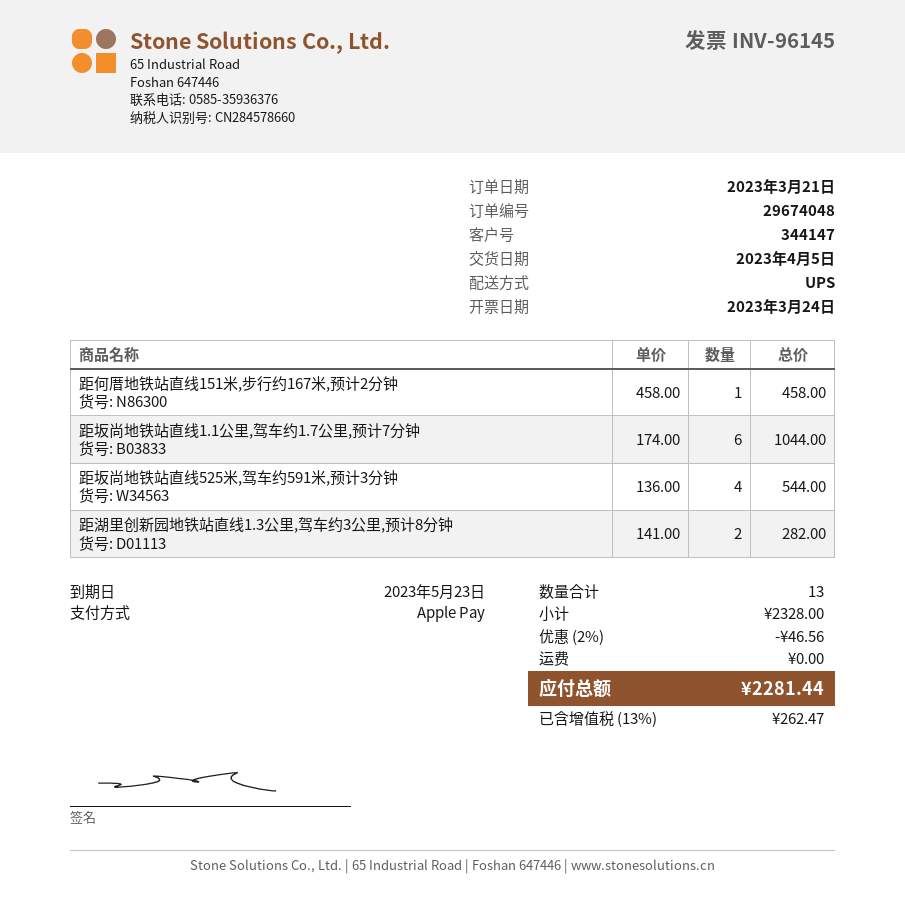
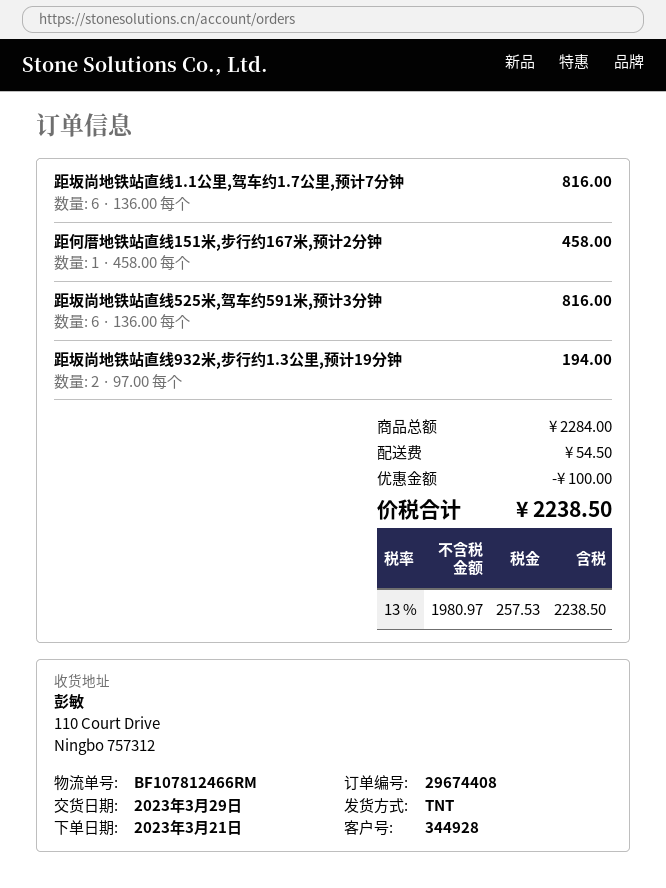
order number: 29674048 -> 29674408
delivery date: 2023-04-05 -> 2023-03-29
customer number: 344147 -> 344928
shipping method: UPS -> TNT
距坂尚地铁站直线1.1公里,驾车约1.7公里,预计7分钟: 6 x 174.00 = 1044.00 -> 6 x 136.00 = 816.00
距坂尚地铁站直线525米,驾车约591米,预计3分钟: 4 x 136.00 = 544.00 -> 6 x 136.00 = 816.00
距湖里创新园地铁站直线1.3公里,驾车约3公里,预计8分钟: 2 x 141.00 = 282.00 -> none
距坂尚地铁站直线932米,步行约1.3公里,预计19分钟: none -> 2 x 97.00 = 194.00
subtotal: 2328.00 -> 2284.00
discount: 46.56 -> 100.00
shipping: 0.00 -> 54.50
tax: 13% = 262.47 -> 13% = 257.53
total: 2281.44 -> 2238.50

